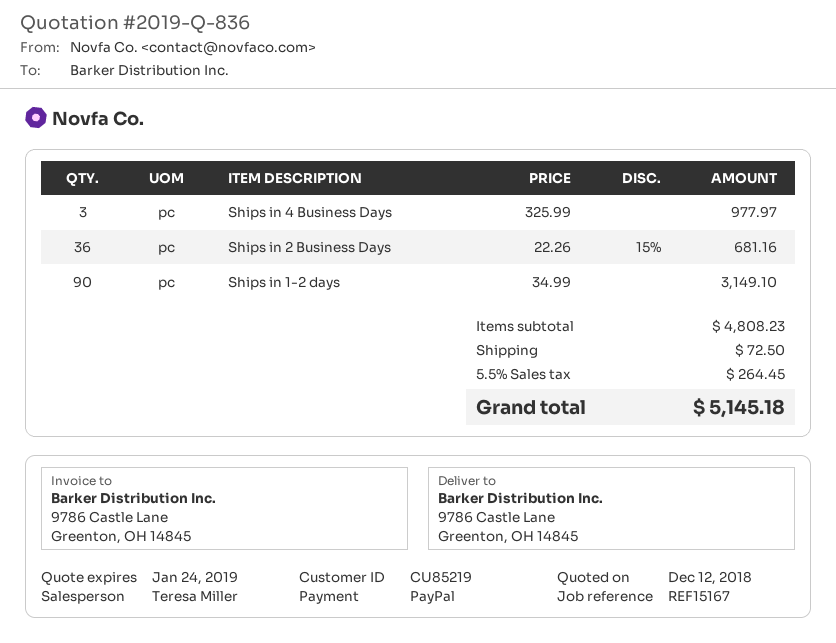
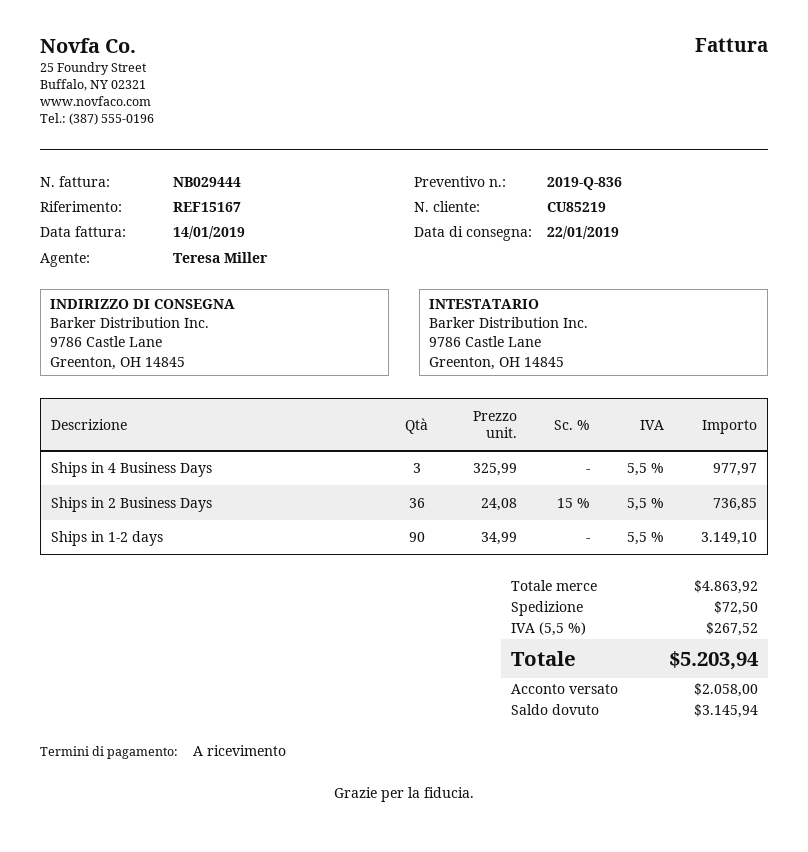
Ships in 2 Business Days: 36 x 22.26 - 15% = 681.16 -> 36 x 24.08 - 15% = 736.85
subtotal: 4808.23 -> 4863.92
tax: 5.5% = 264.45 -> 5.5% = 267.52
total: 5145.18 -> 5203.94

